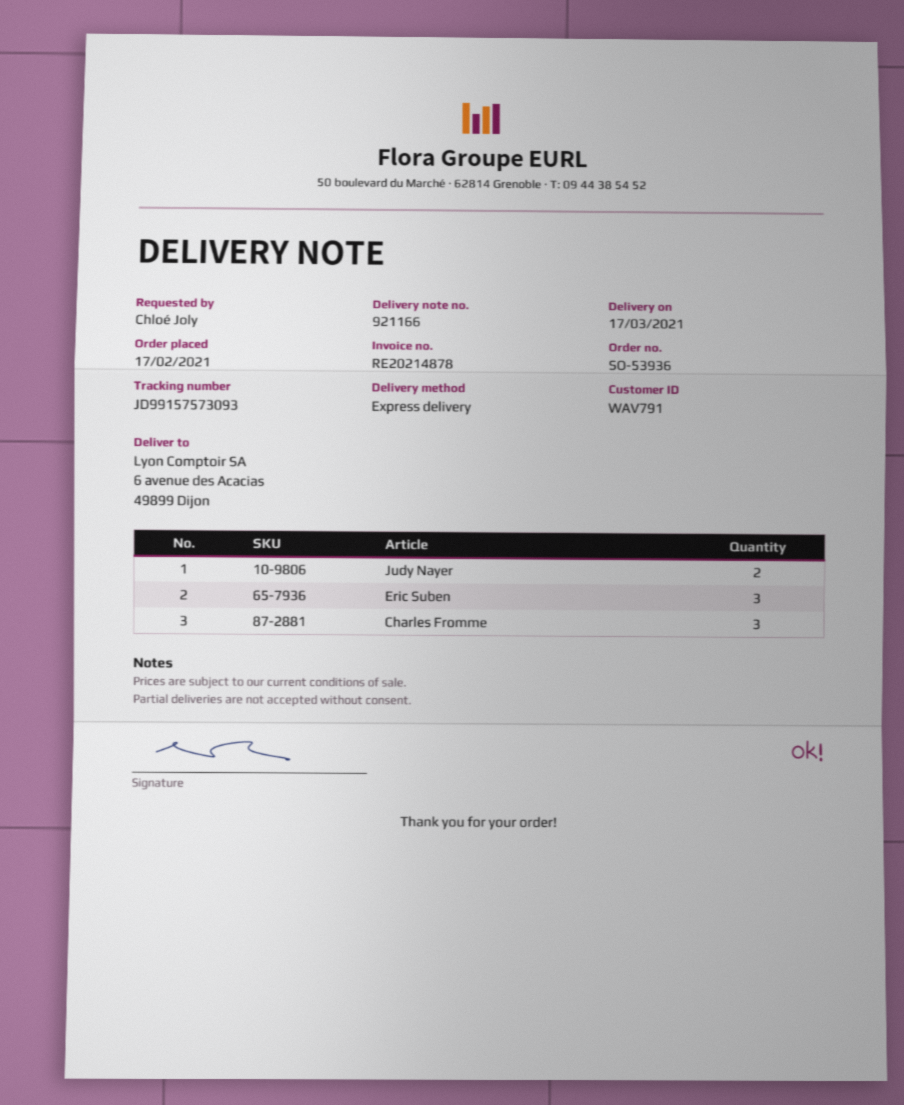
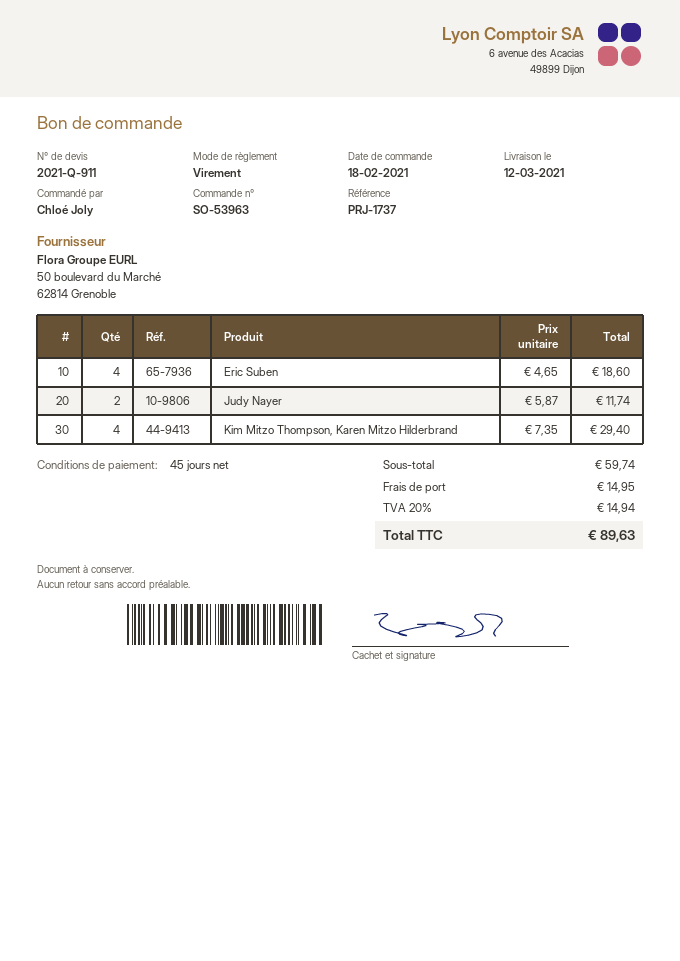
order number: SO-53936 -> SO-53963
order date: 2021-02-17 -> 2021-02-18
delivery date: 2021-03-17 -> 2021-03-12
Eric Suben: 3 -> 4
Charles Fromme: 3 -> none
Kim Mitzo Thompson, Karen Mitzo Hilderbrand: none -> 4

